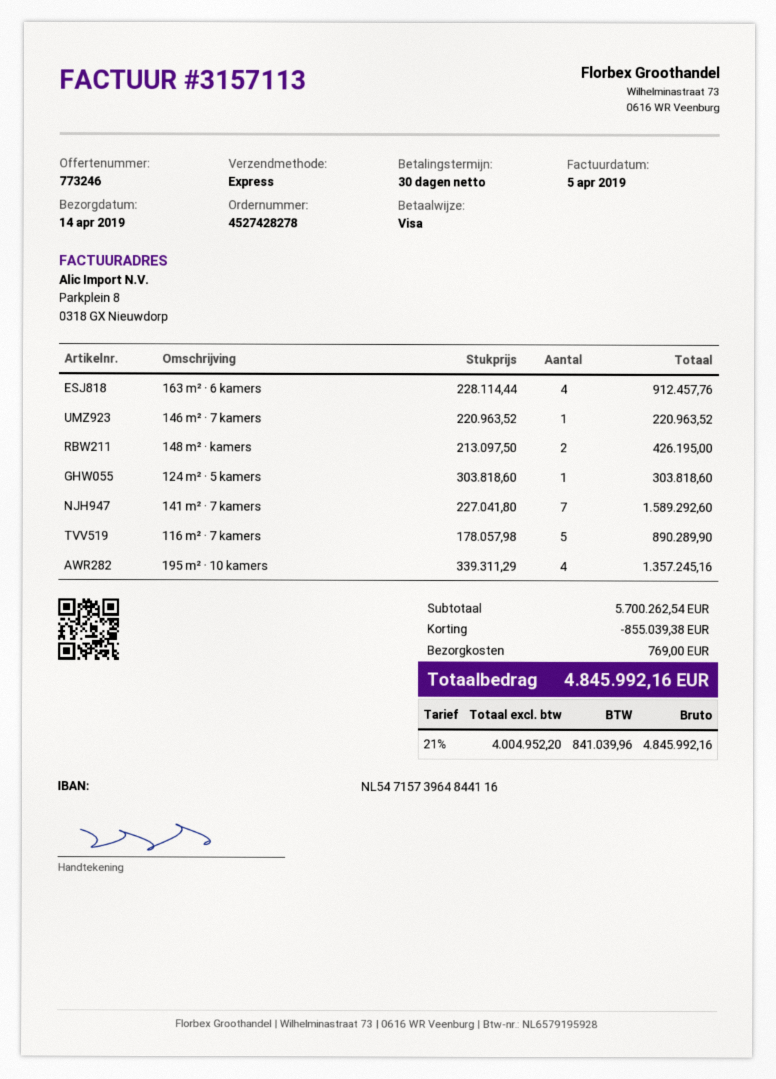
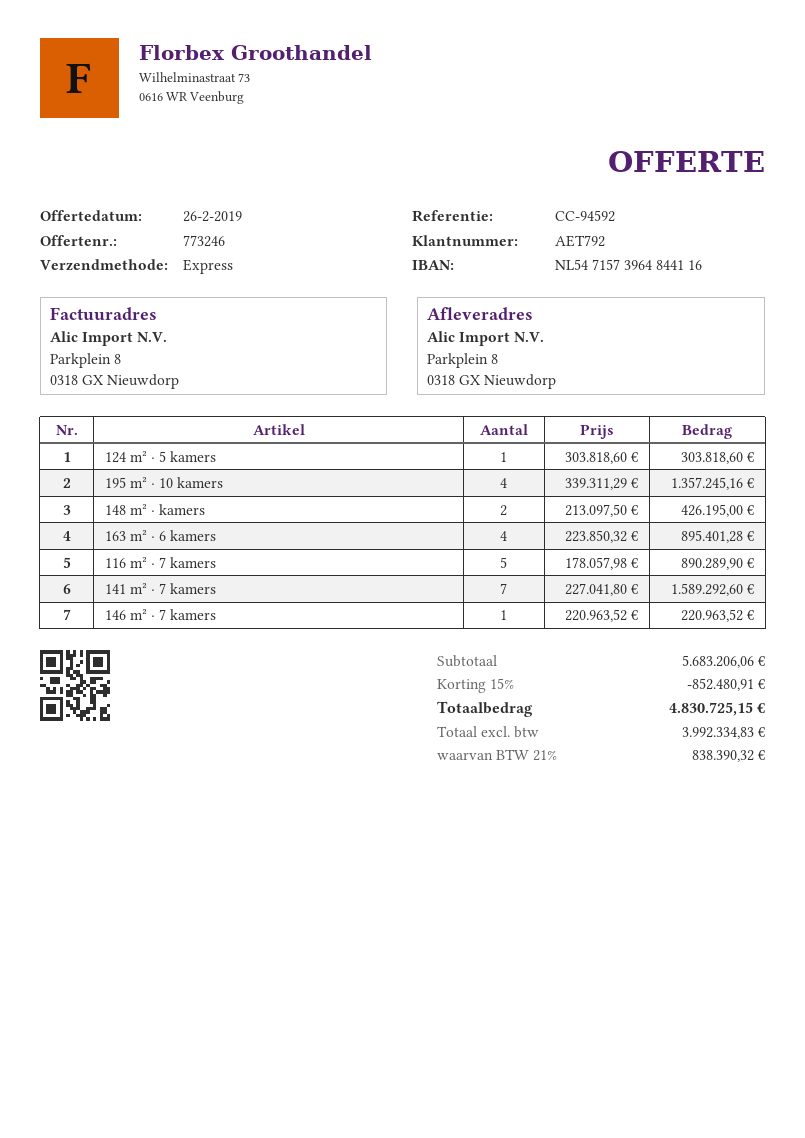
163 m² · 6 kamers: 4 x 228114.44 = 912457.76 -> 4 x 223850.32 = 895401.28
subtotal: 5700262.54 -> 5683206.06
discount: 855039.38 -> 852480.91
shipping: 769.00 -> none
net: 4004952.20 -> 3992334.83
tax: 21% = 841039.96 -> 21% = 838390.32
total: 4845992.16 -> 4830725.15

